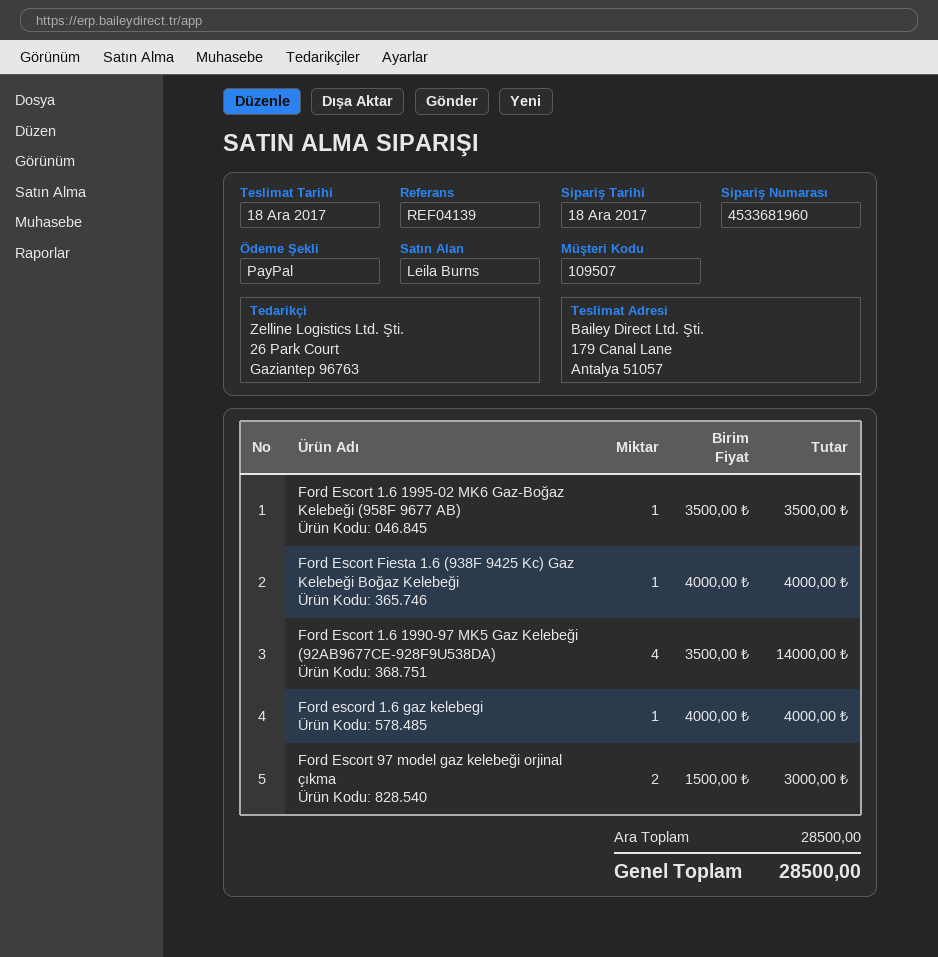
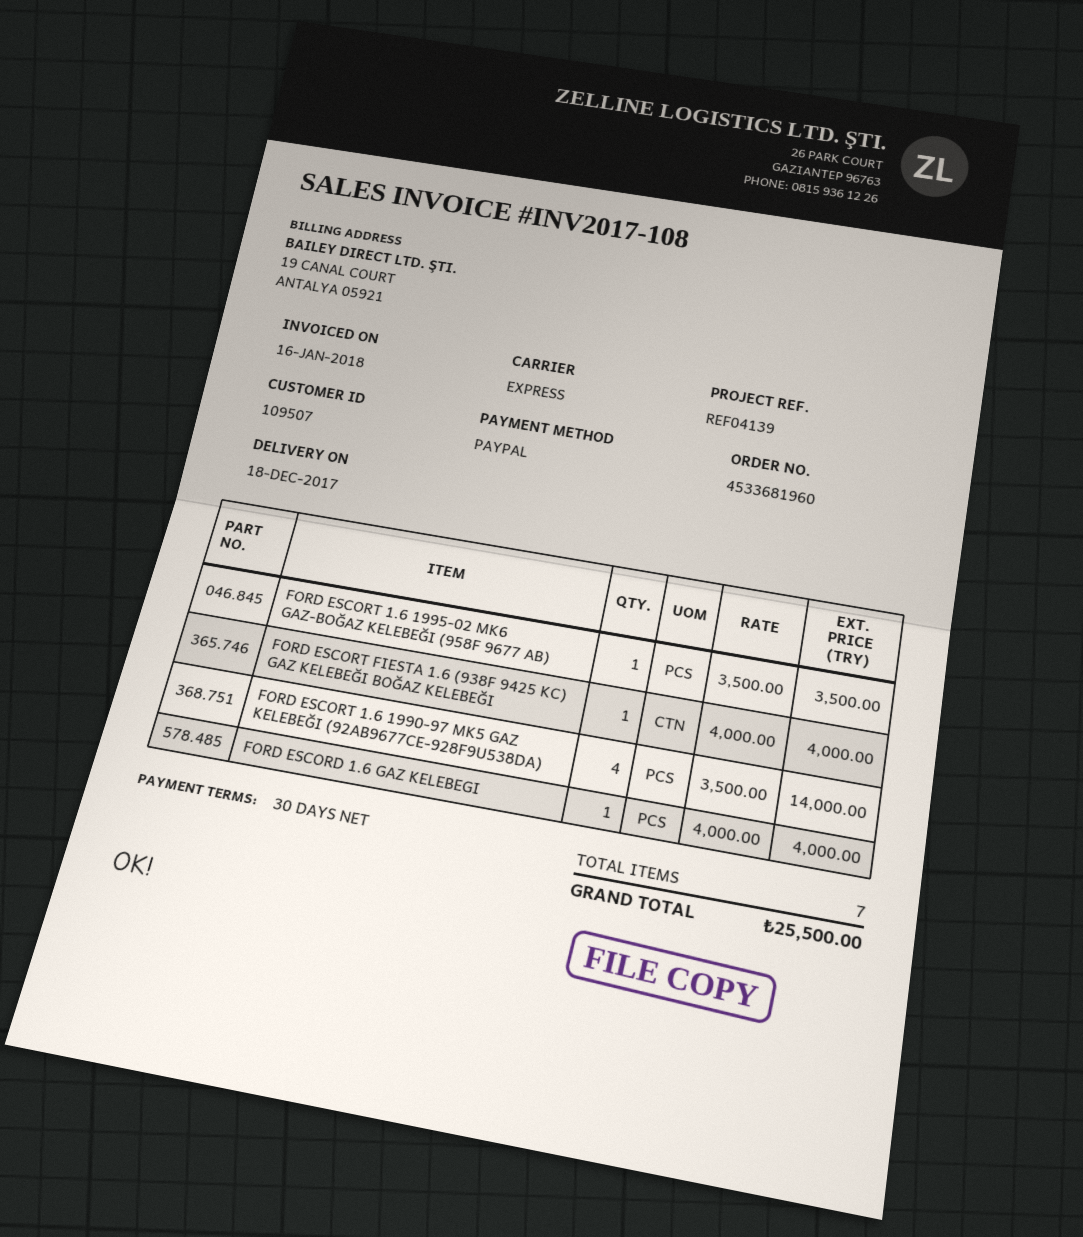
Ford Escort 97 model gaz kelebeği orjinal çıkma: 2 x 1500.00 = 3000.00 -> none
total: 28500.00 -> 25500.00

